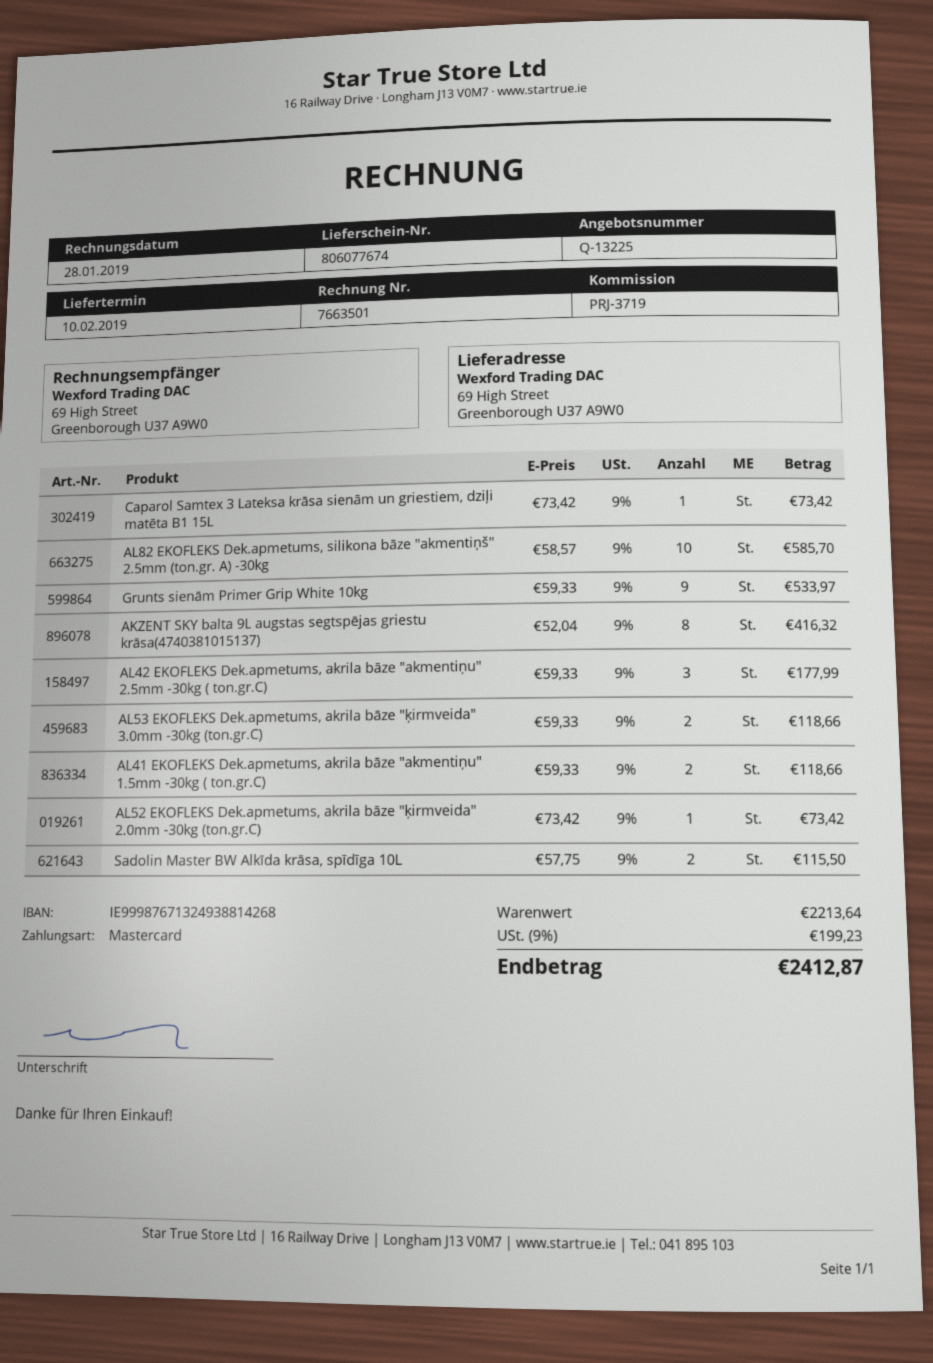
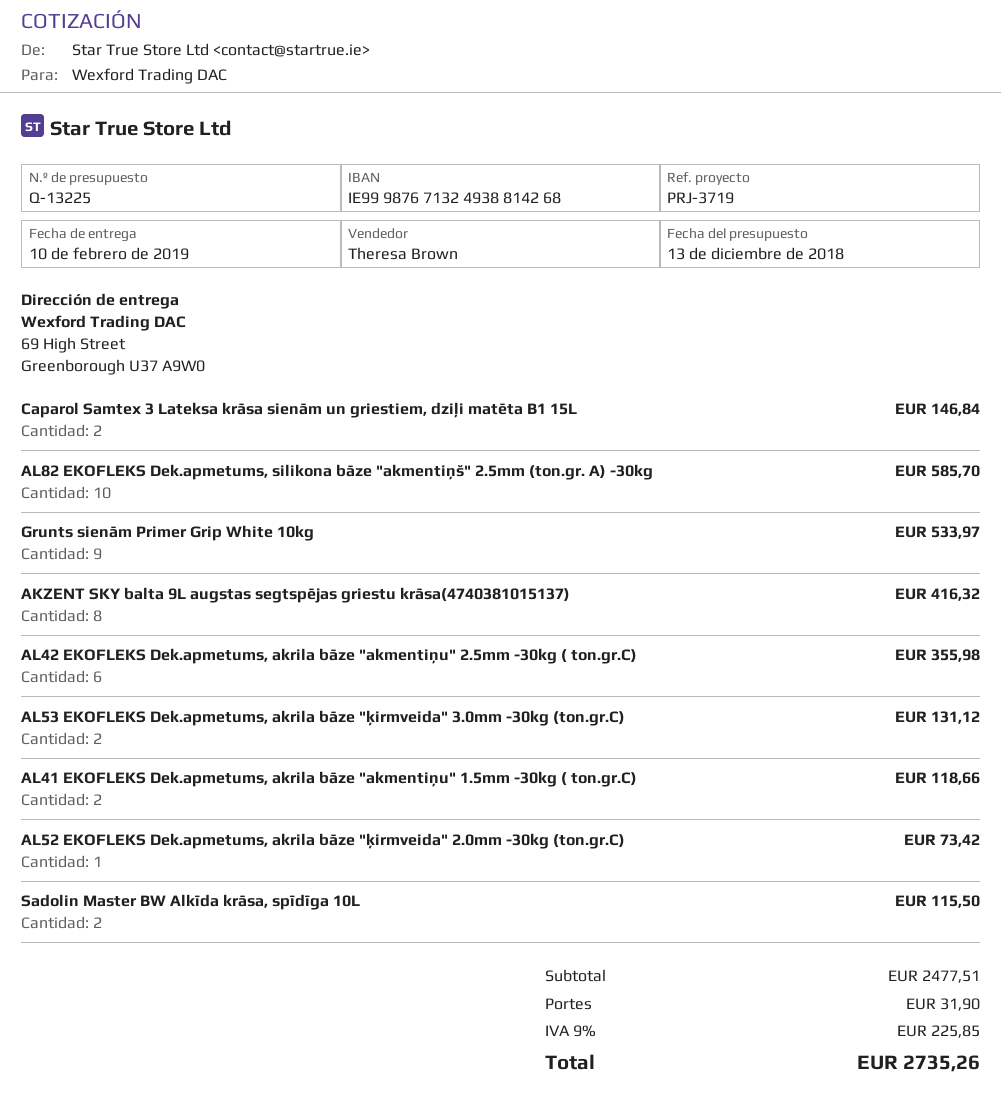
Caparol Samtex 3 Lateksa krāsa sienām un griestiem, dziļi matēta B1 15L: 1 for 73.42 -> 2 for 146.84
AL42 EKOFLEKS Dek.apmetums, akrila bāze "akmentiņu" 2.5mm -30kg ( ton.gr.C): 3 for 177.99 -> 6 for 355.98
AL53 EKOFLEKS Dek.apmetums, akrila bāze "ķirmveida" 3.0mm -30kg (ton.gr.C): 2 for 118.66 -> 2 for 131.12
subtotal: 2213.64 -> 2477.51
shipping: none -> 31.90
tax: 9% = 199.23 -> 9% = 225.85
total: 2412.87 -> 2735.26

